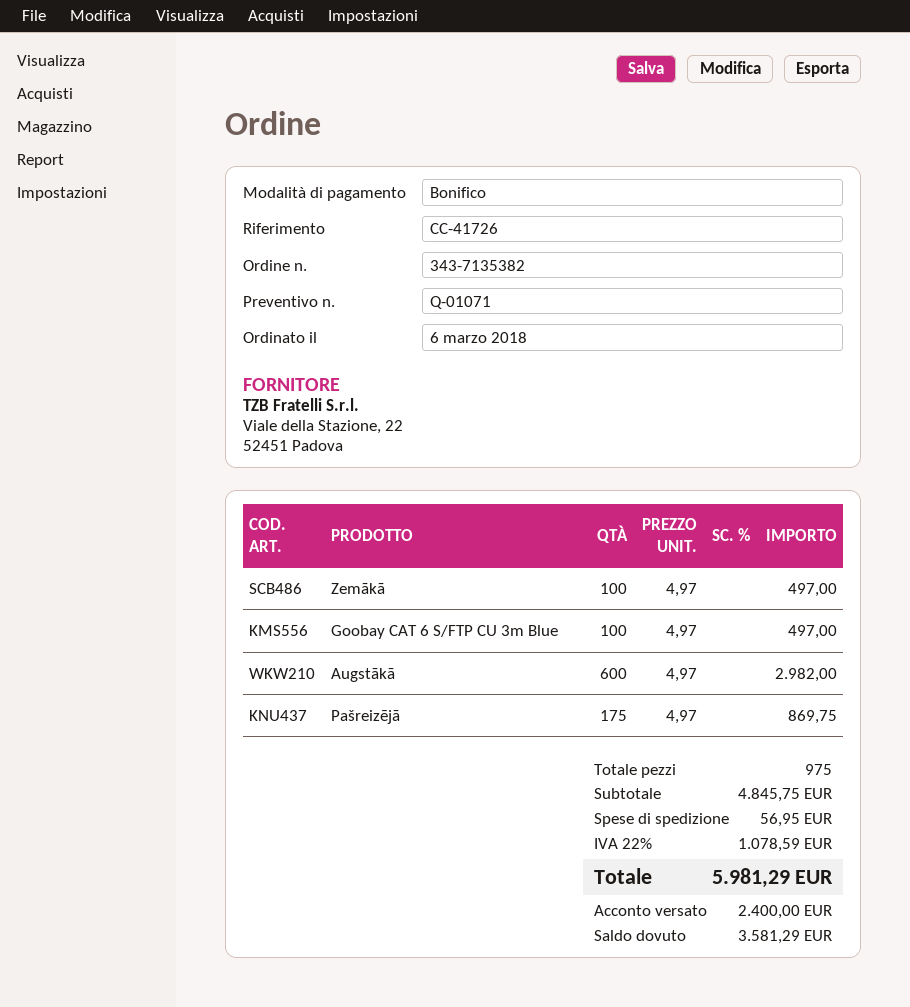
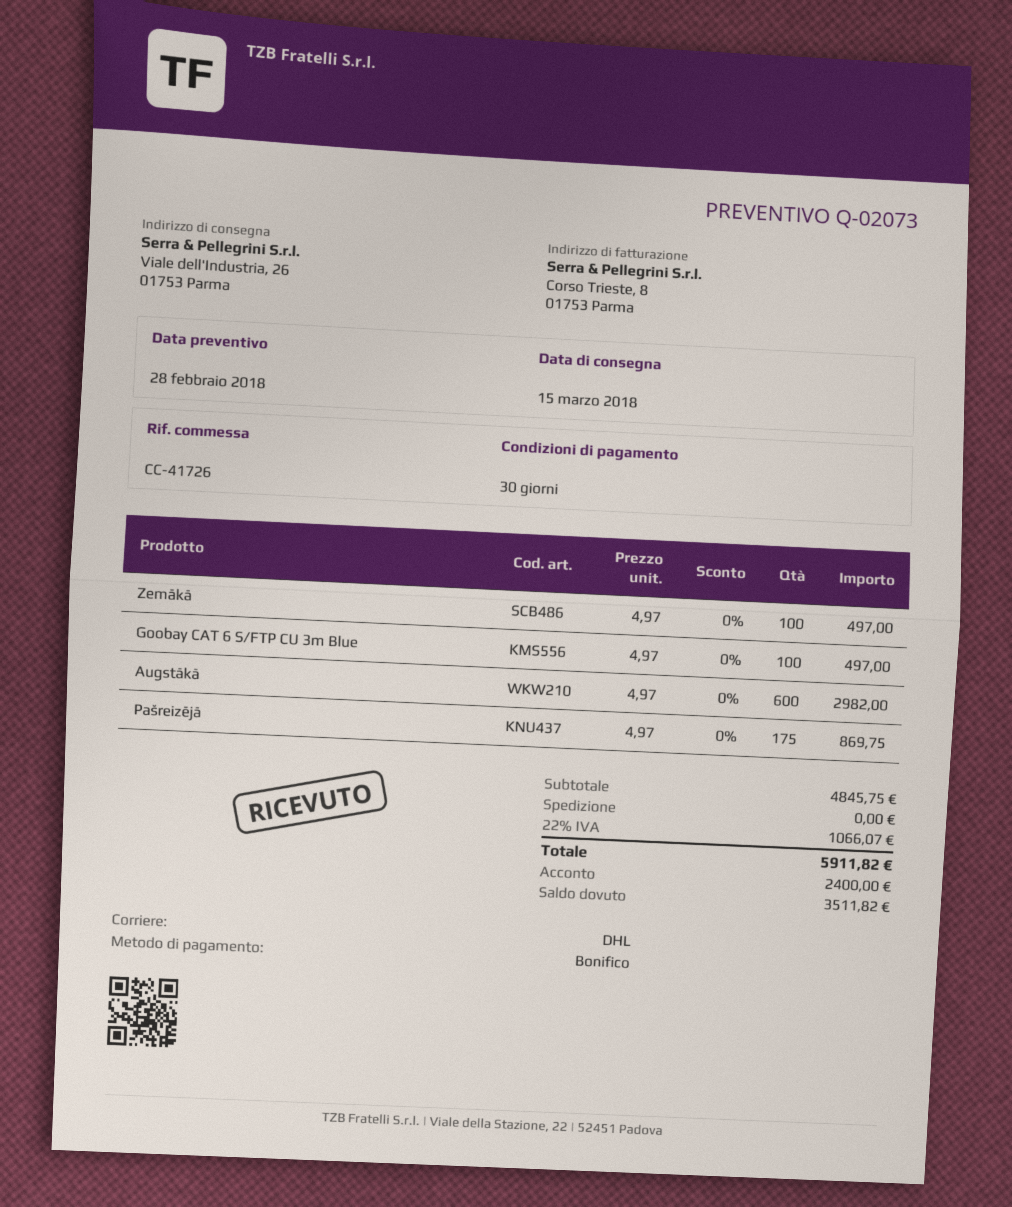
quote number: Q-01071 -> Q-02073
shipping: 56.95 -> 0.00
tax: 22% = 1078.59 -> 22% = 1066.07
total: 5981.29 -> 5911.82
balance: 3581.29 -> 3511.82

